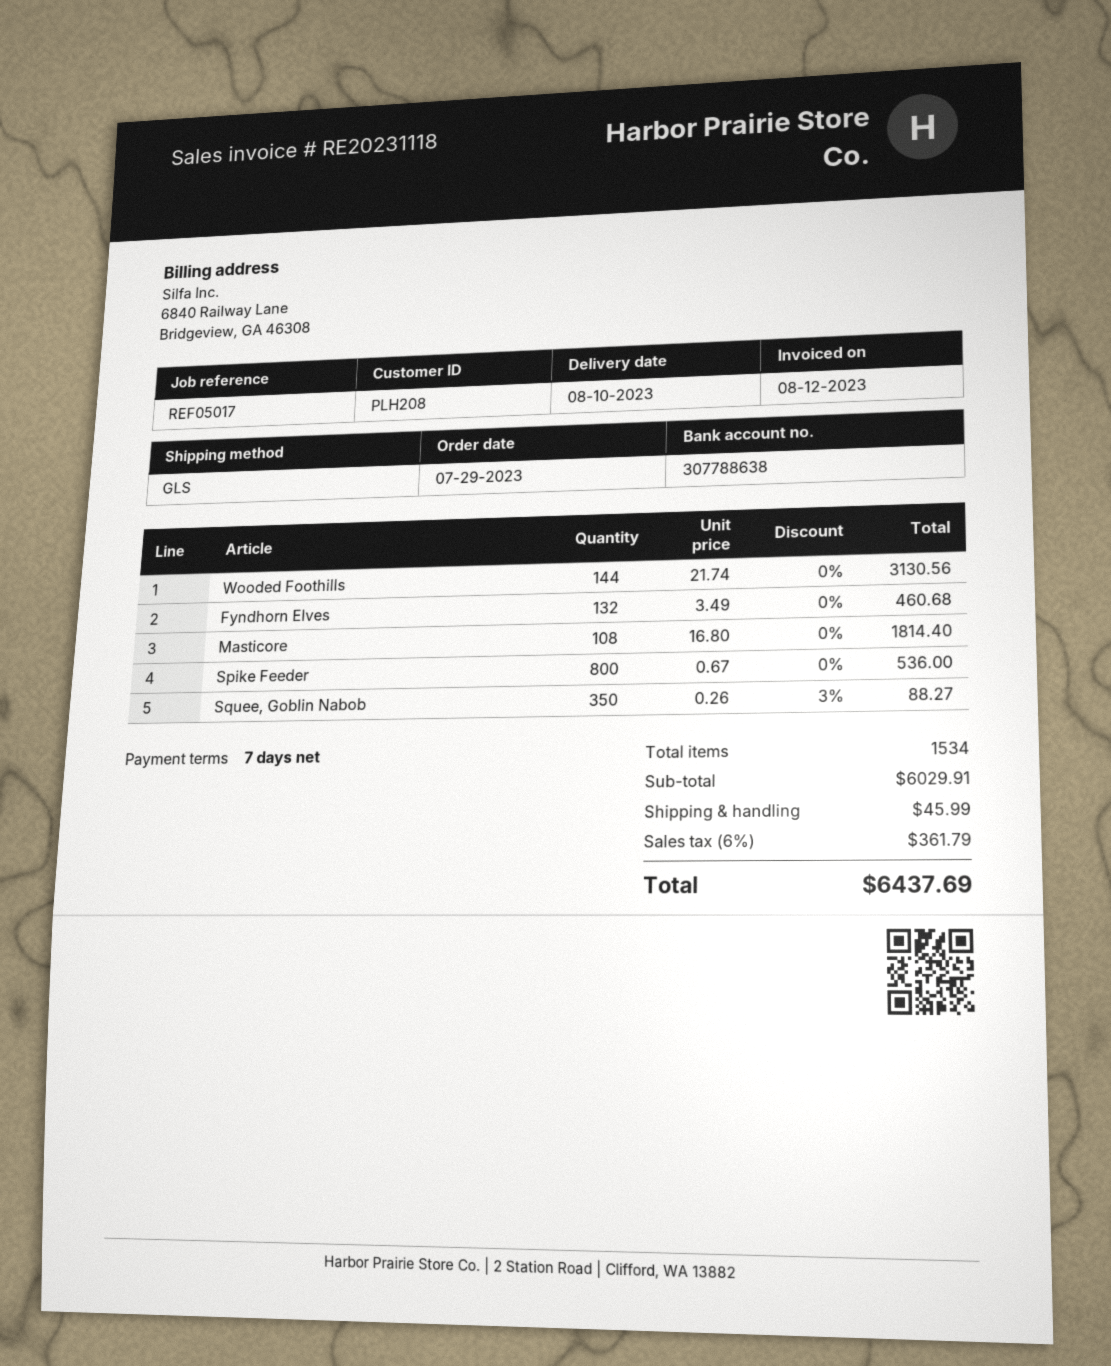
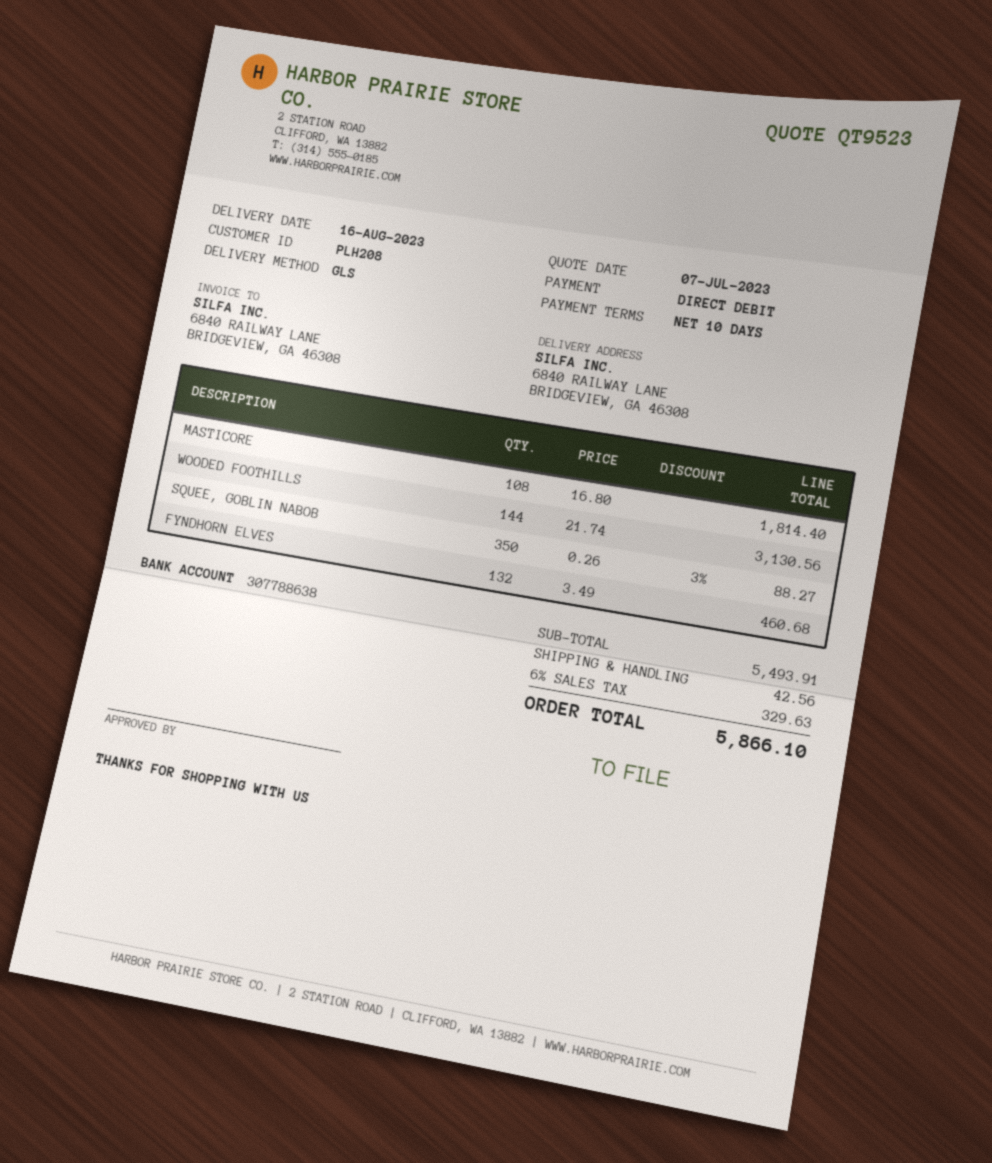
delivery date: 2023-08-10 -> 2023-08-16
payment terms: 7 days -> 10 days
Spike Feeder: 800 x 0.67 = 536.00 -> none
subtotal: 6029.91 -> 5493.91
shipping: 45.99 -> 42.56
tax: 6% = 361.79 -> 6% = 329.63
total: 6437.69 -> 5866.10

